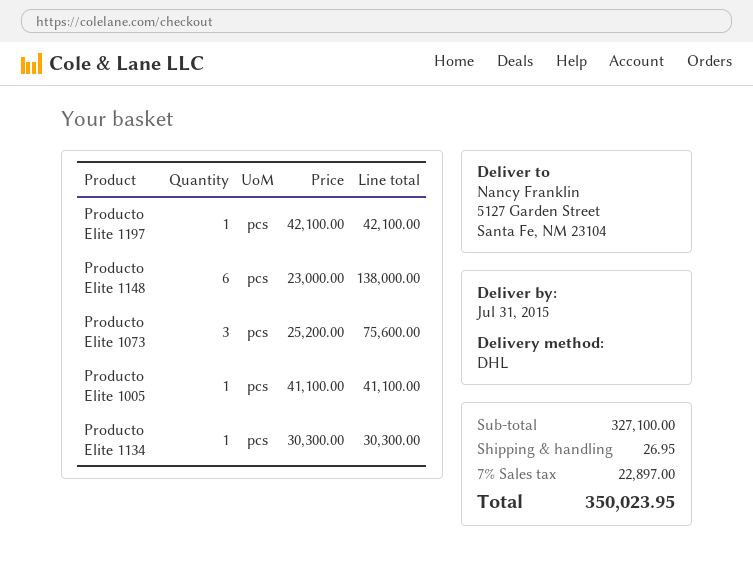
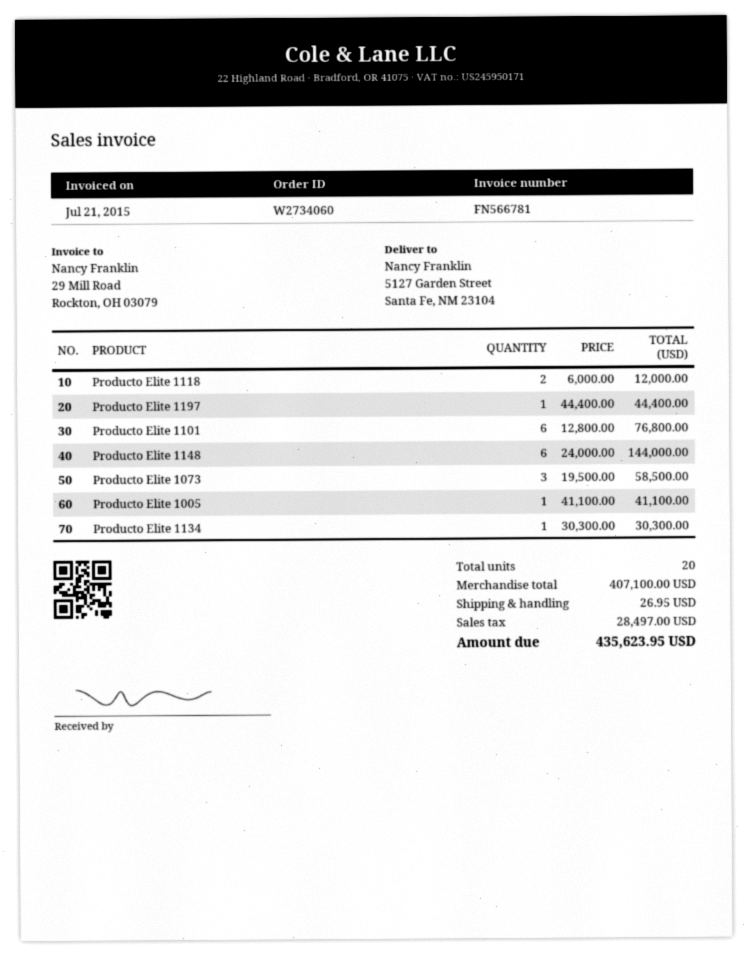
Producto Elite 1197: 1 x 42100.00 = 42100.00 -> 1 x 44400.00 = 44400.00
Producto Elite 1148: 6 x 23000.00 = 138000.00 -> 6 x 24000.00 = 144000.00
Producto Elite 1073: 3 x 25200.00 = 75600.00 -> 3 x 19500.00 = 58500.00
Producto Elite 1118: none -> 2 x 6000.00 = 12000.00
Producto Elite 1101: none -> 6 x 12800.00 = 76800.00
subtotal: 327100.00 -> 407100.00
tax: 22897.00 -> 28497.00
total: 350023.95 -> 435623.95

